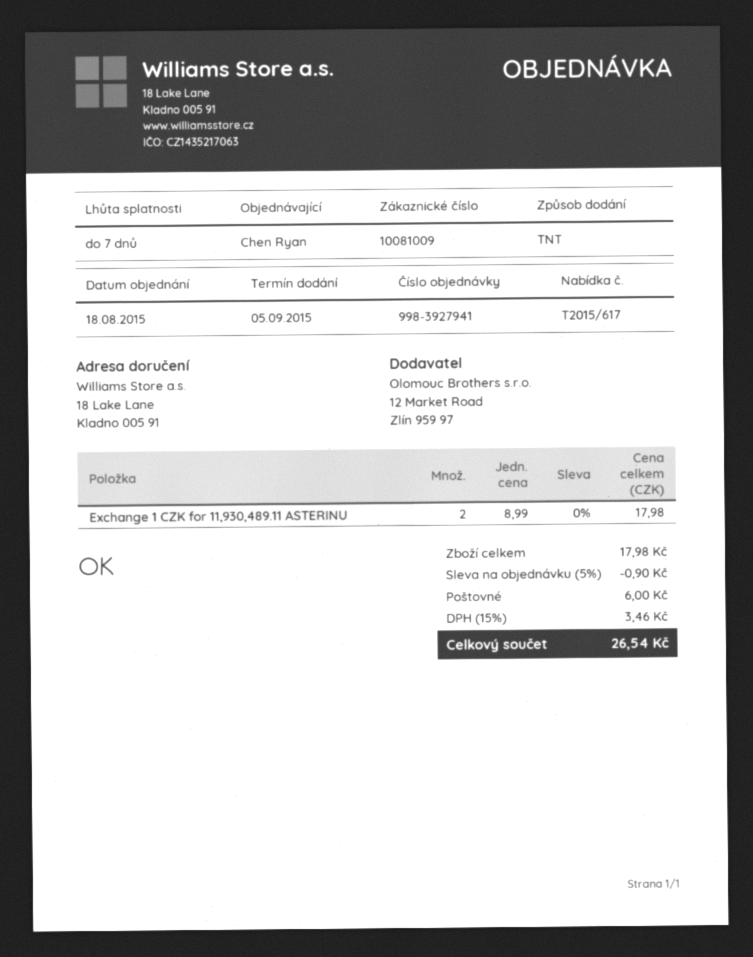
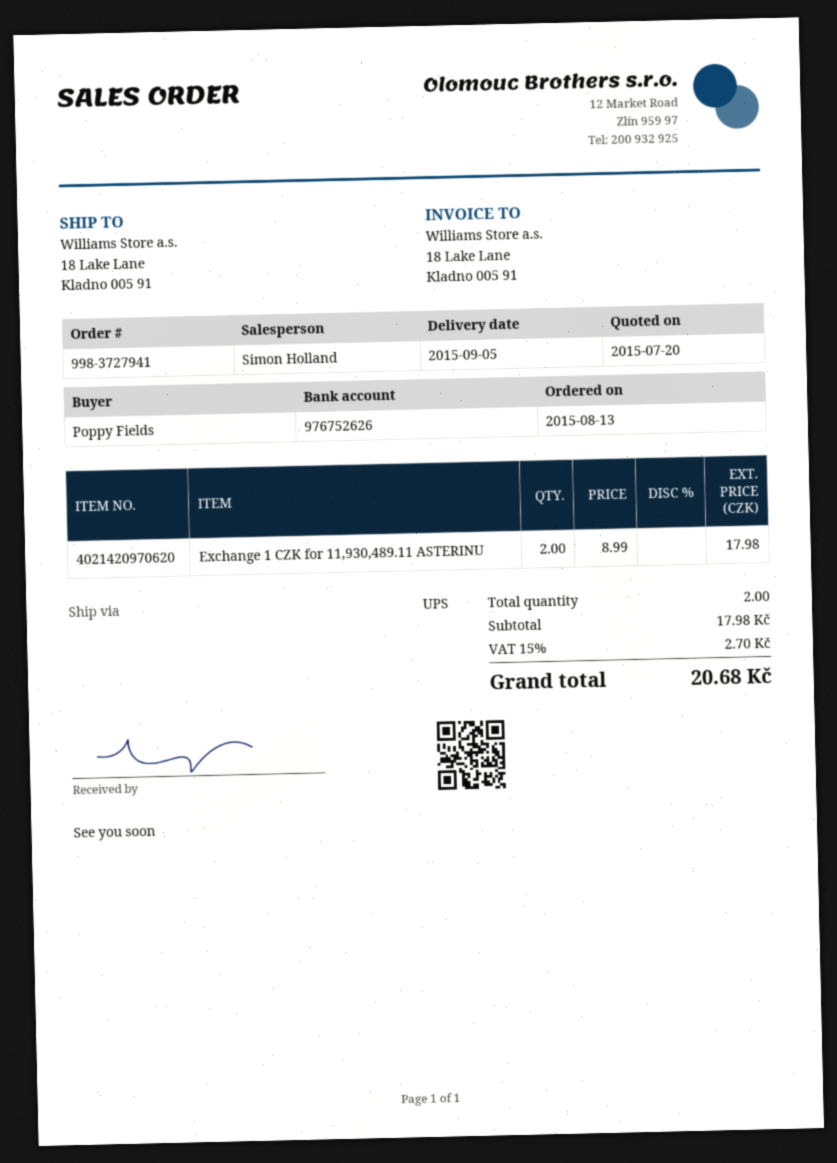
order number: 998-3927941 -> 998-3727941
order date: 2015-08-18 -> 2015-08-13
ordered by: Chen Ryan -> Poppy Fields
shipping method: TNT -> UPS
discount: 5% = 0.90 -> none
shipping: 6.00 -> none
tax: 15% = 3.46 -> 15% = 2.70
total: 26.54 -> 20.68

